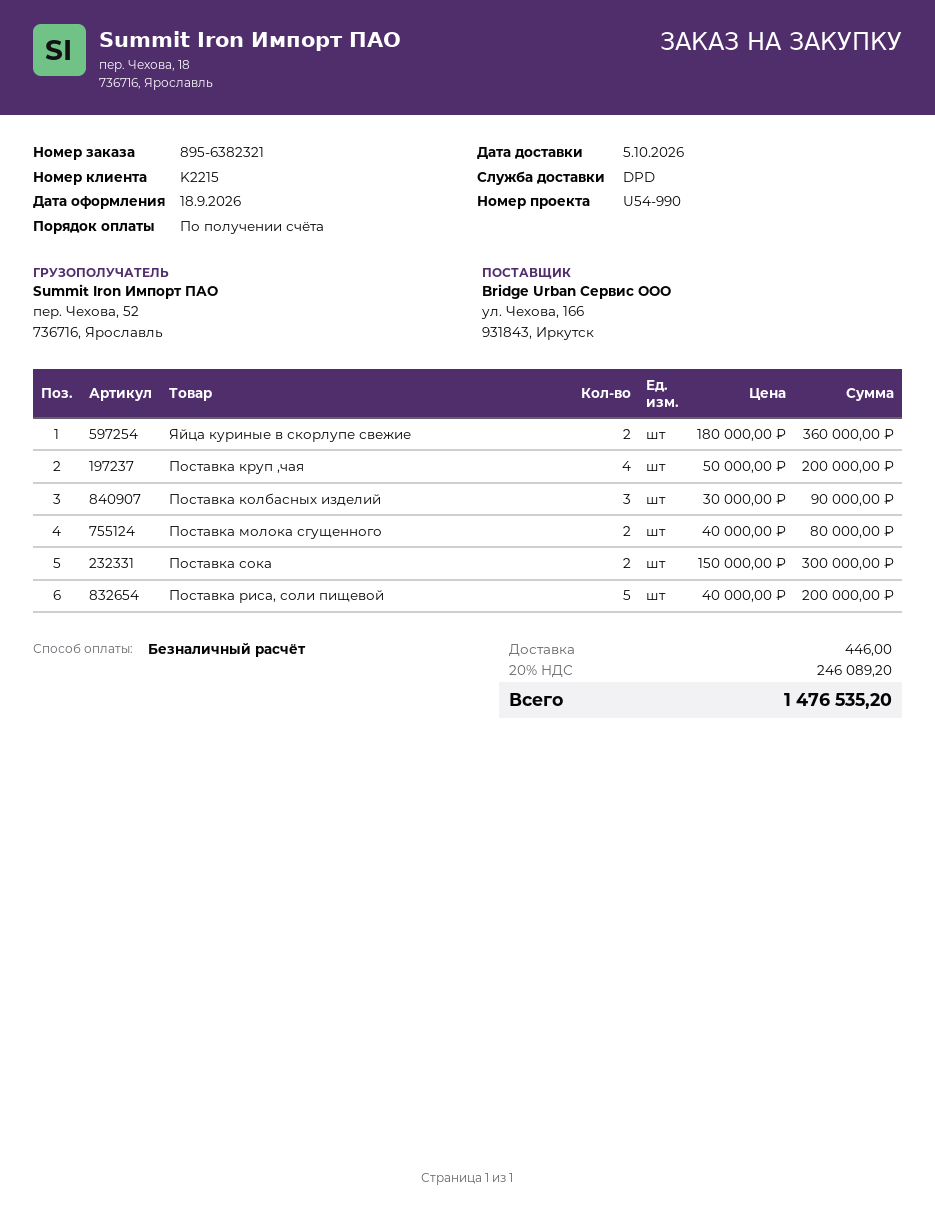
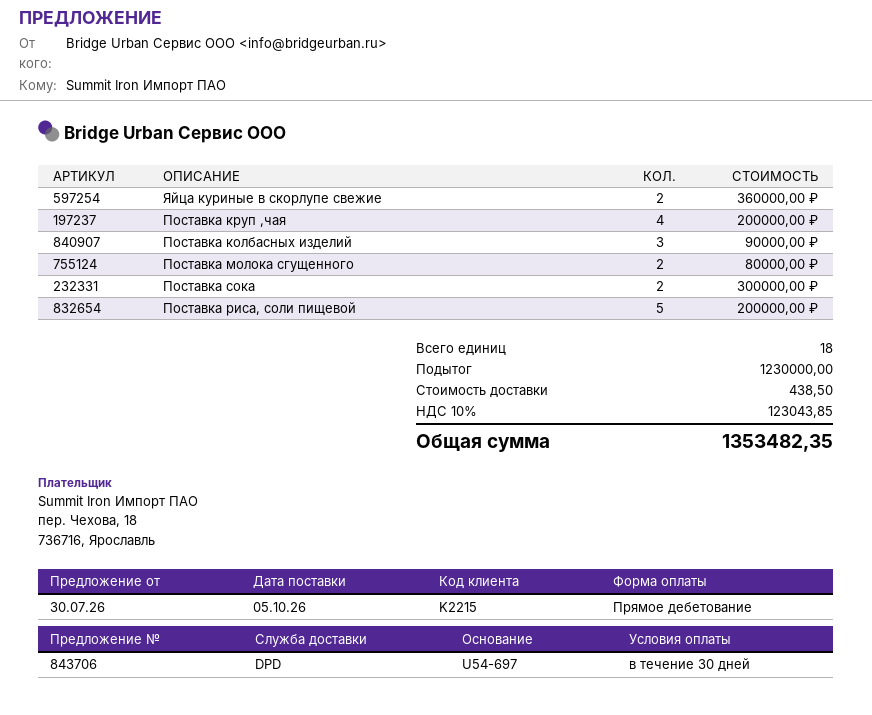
payment terms: on receipt -> 30 days
reference: U54-990 -> U54-697
payment method: bank transfer -> direct debit
shipping: 446.00 -> 438.50
tax: 20% = 246089.20 -> 10% = 123043.85
total: 1476535.20 -> 1353482.35

